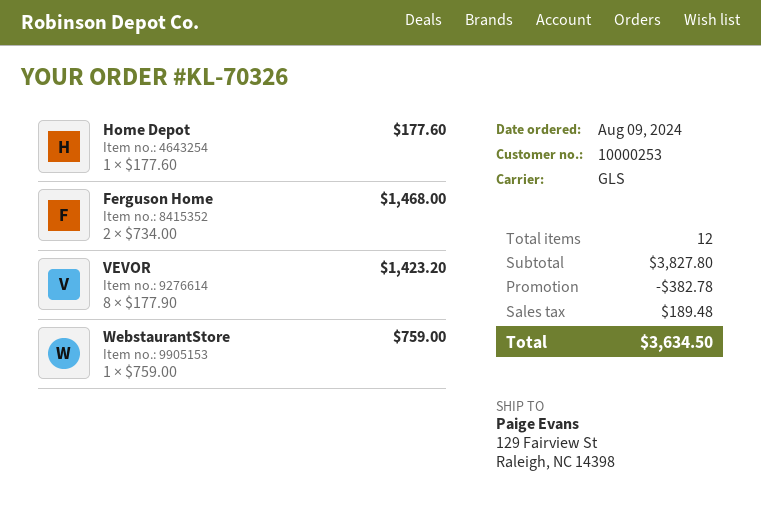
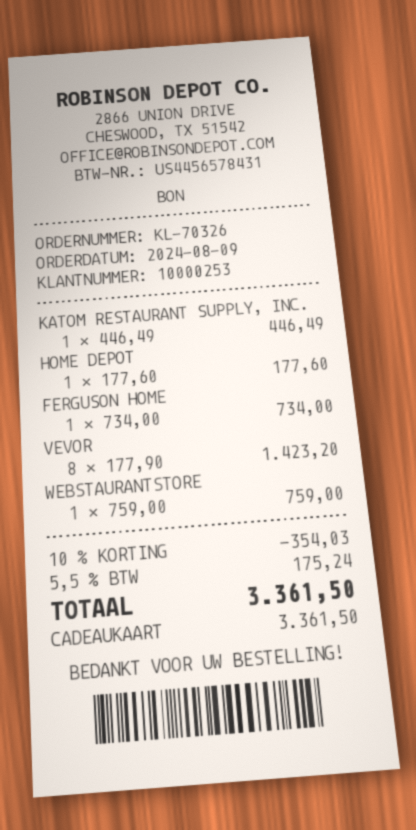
Ferguson Home: 2 x 734.00 = 1468.00 -> 1 x 734.00 = 734.00
KATOM RESTAURANT SUPPLY, INC.: none -> 1 x 446.49 = 446.49
discount: 382.78 -> 354.03
tax: 189.48 -> 175.24
total: 3634.50 -> 3361.50

